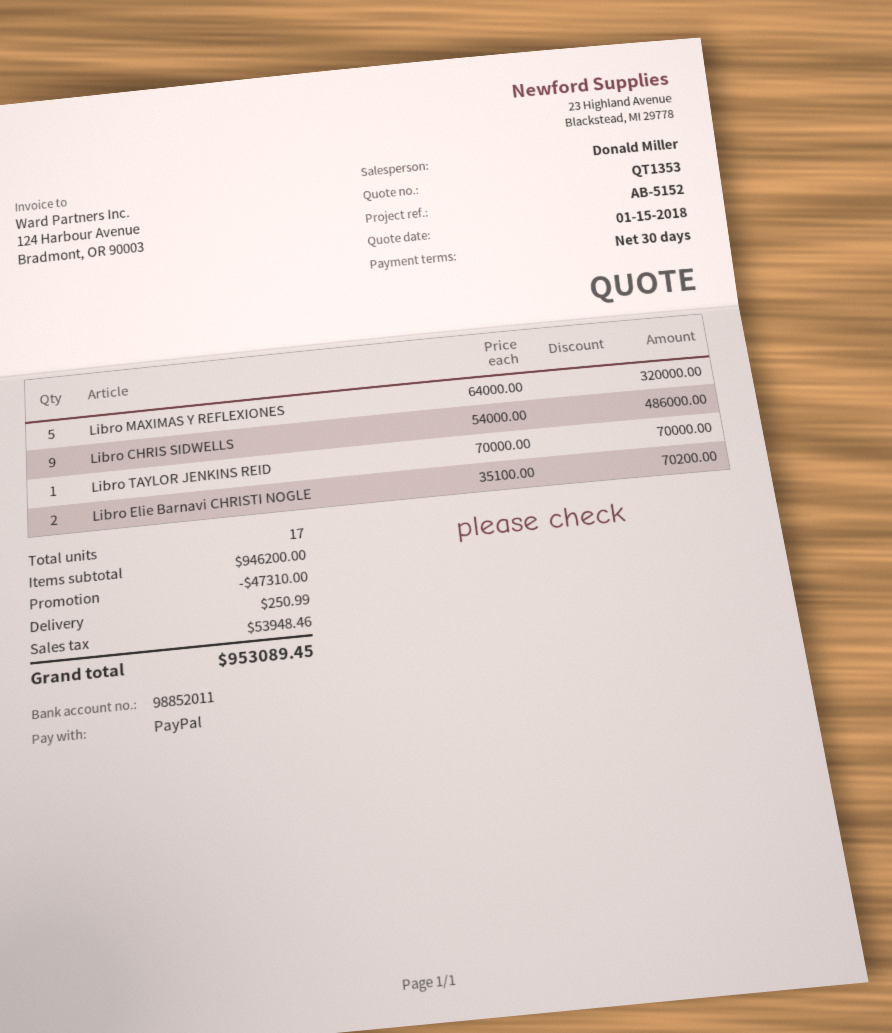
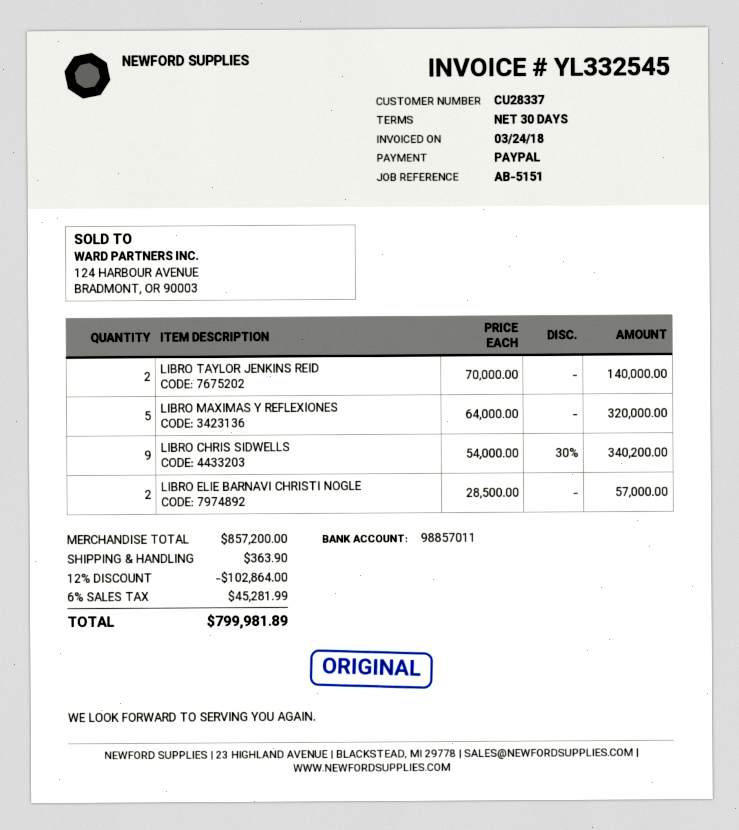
reference: AB-5152 -> AB-5151
bank account: 98852011 -> 98857011
Libro CHRIS SIDWELLS: 9 x 54000.00 = 486000.00 -> 9 x 54000.00 - 30% = 340200.00
Libro TAYLOR JENKINS REID: 1 x 70000.00 = 70000.00 -> 2 x 70000.00 = 140000.00
Libro Elie Barnavi CHRISTI NOGLE: 2 x 35100.00 = 70200.00 -> 2 x 28500.00 = 57000.00
subtotal: 946200.00 -> 857200.00
discount: 47310.00 -> 102864.00
shipping: 250.99 -> 363.90
tax: 53948.46 -> 45281.99
total: 953089.45 -> 799981.89

